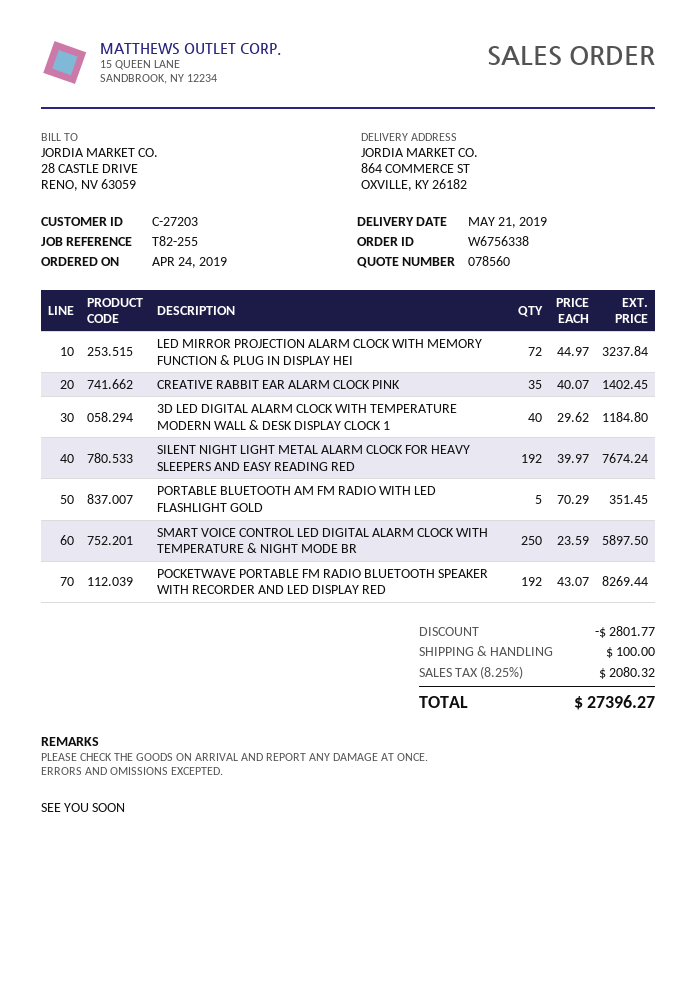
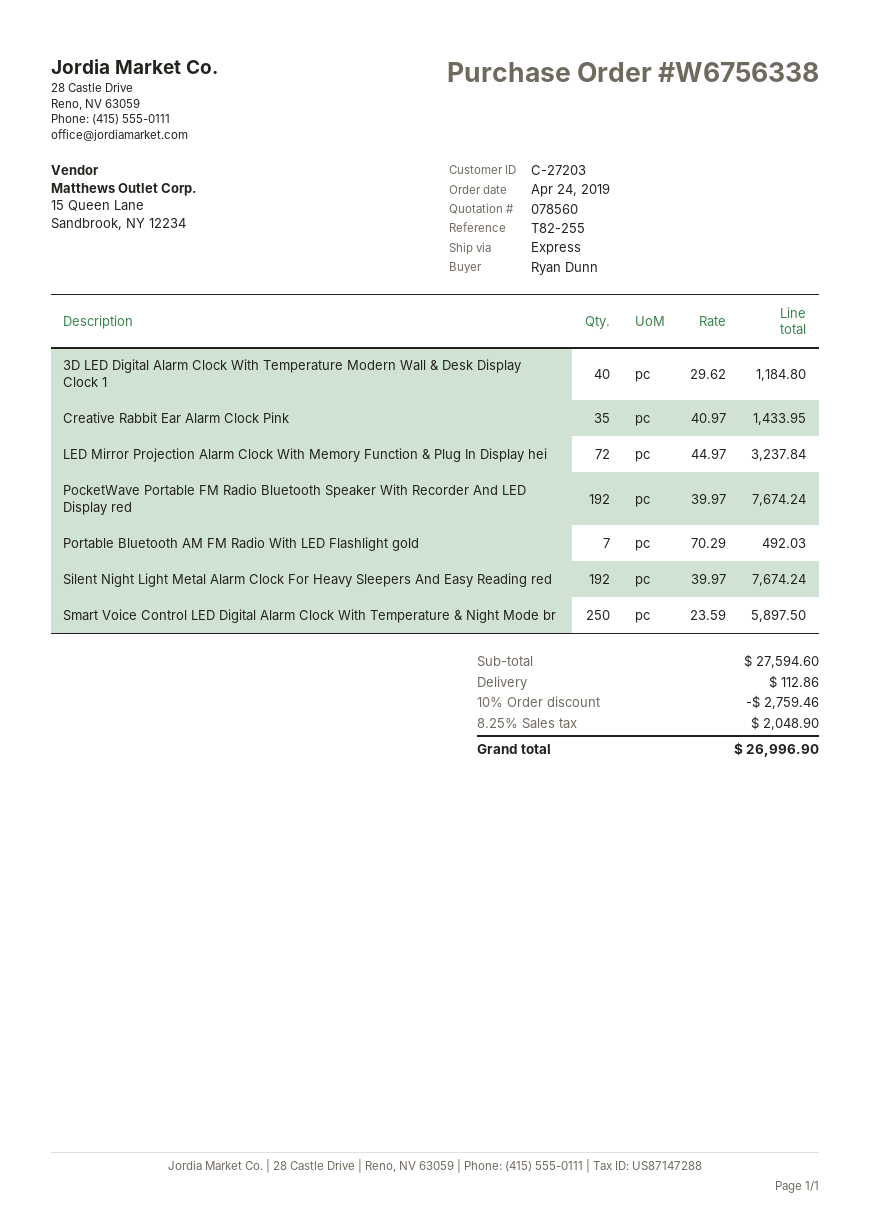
CREATIVE RABBIT EAR ALARM CLOCK PINK: 35 x 40.07 = 1402.45 -> 35 x 40.97 = 1433.95
PORTABLE BLUETOOTH AM FM RADIO WITH LED FLASHLIGHT GOLD: 5 x 70.29 = 351.45 -> 7 x 70.29 = 492.03
POCKETWAVE PORTABLE FM RADIO BLUETOOTH SPEAKER WITH RECORDER AND LED DISPLAY RED: 192 x 43.07 = 8269.44 -> 192 x 39.97 = 7674.24
discount: 2801.77 -> 2759.46
shipping: 100.00 -> 112.86
tax: 8.25% = 2080.32 -> 8.25% = 2048.90
total: 27396.27 -> 26996.90

